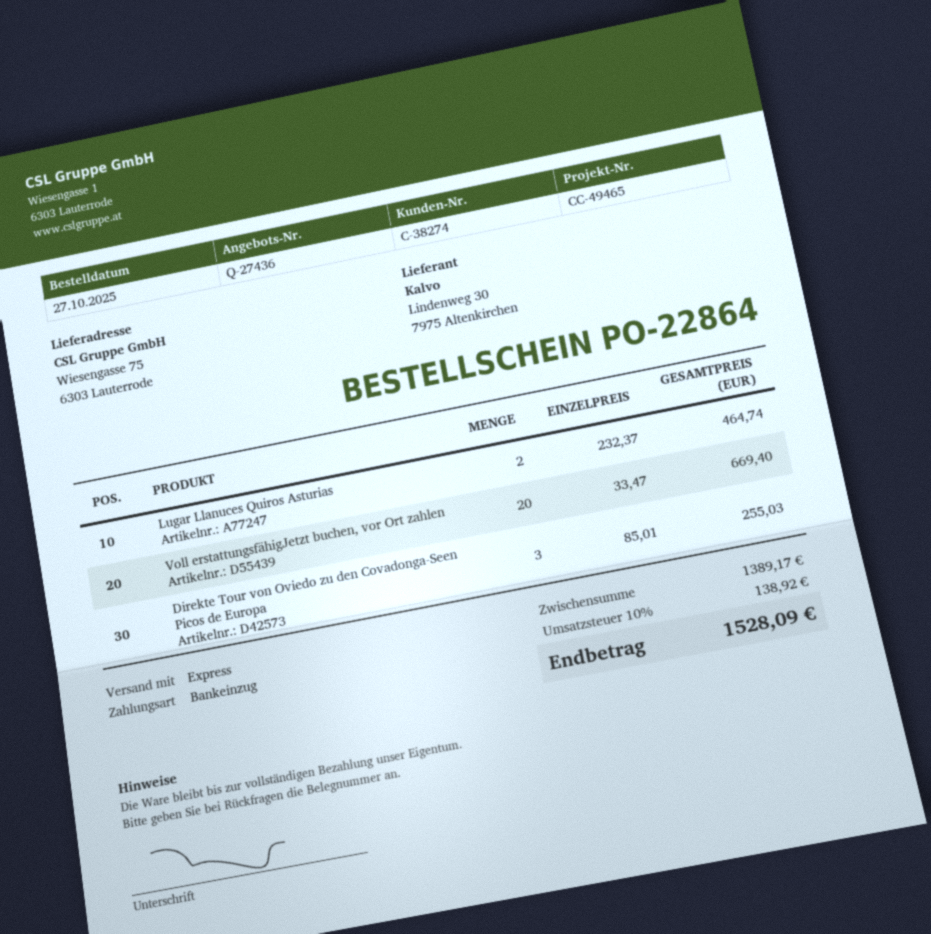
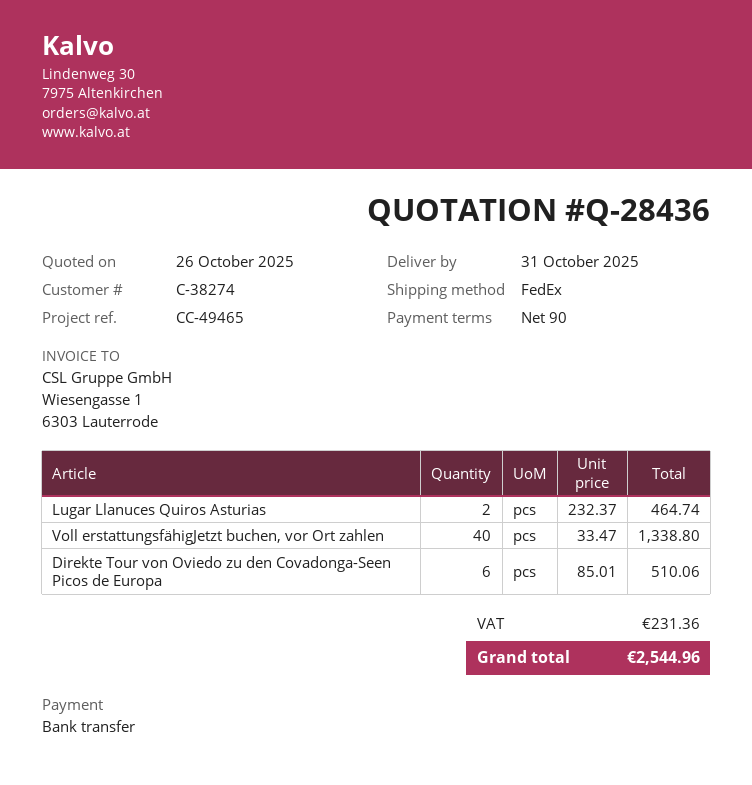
quote number: Q-27436 -> Q-28436
payment method: direct debit -> bank transfer
shipping method: express -> FedEx
Voll erstattungsfähigJetzt buchen, vor Ort zahlen: 20 x 33.47 = 669.40 -> 40 x 33.47 = 1338.80
Direkte Tour von Oviedo zu den Covadonga-Seen Picos de Europa: 3 x 85.01 = 255.03 -> 6 x 85.01 = 510.06
tax: 138.92 -> 231.36
total: 1528.09 -> 2544.96

